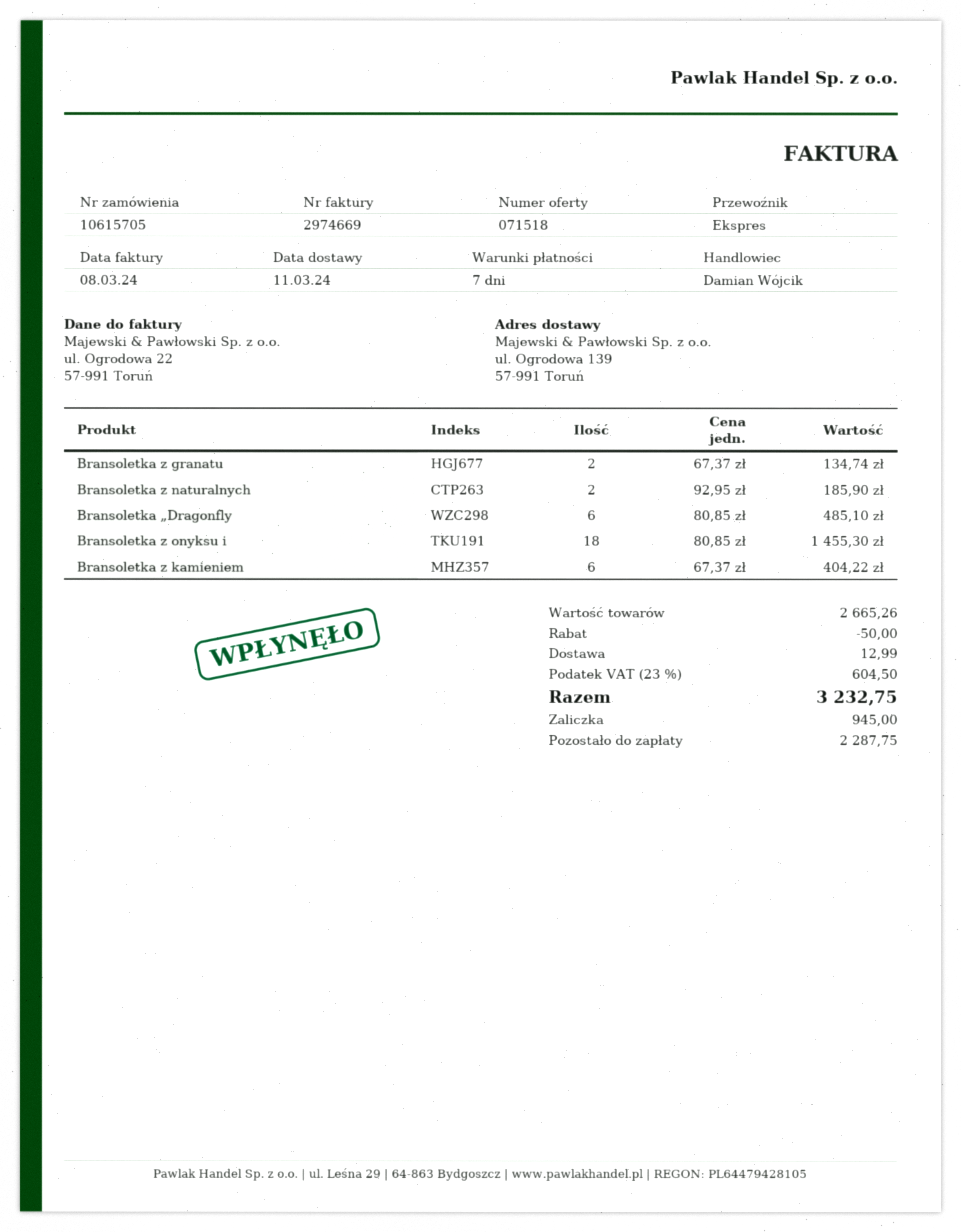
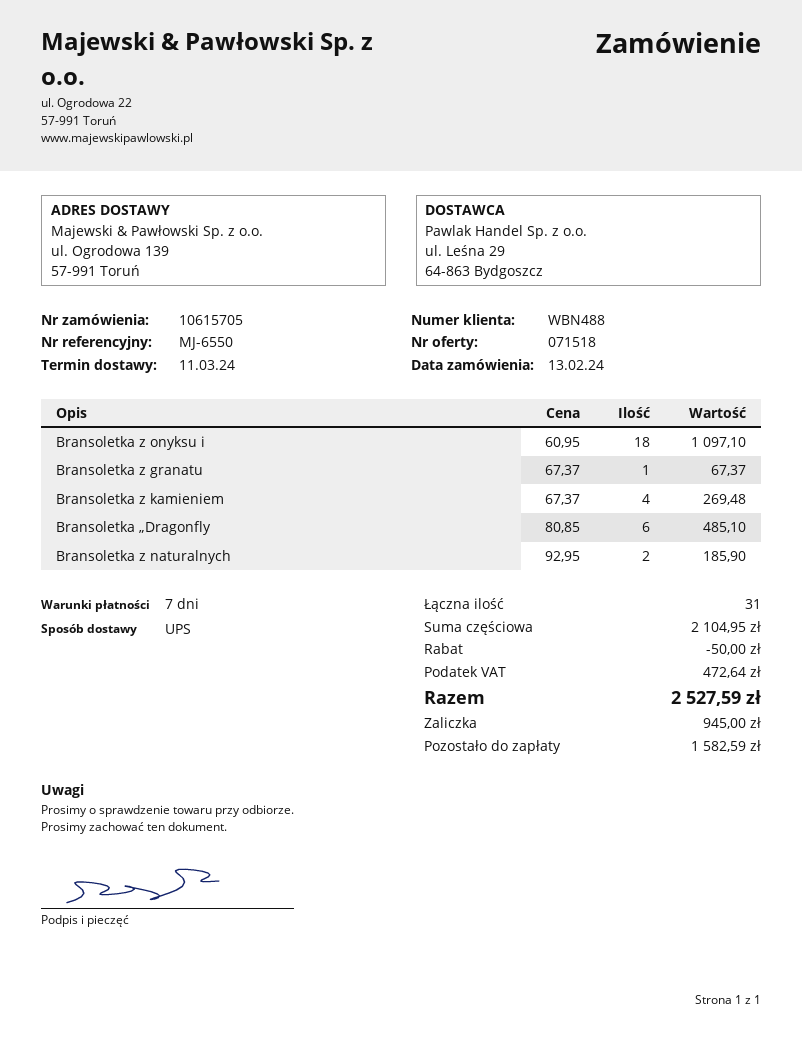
shipping method: express -> UPS
Bransoletka z granatu: 2 x 67.37 = 134.74 -> 1 x 67.37 = 67.37
Bransoletka z onyksu i: 18 x 80.85 = 1455.30 -> 18 x 60.95 = 1097.10
Bransoletka z kamieniem: 6 x 67.37 = 404.22 -> 4 x 67.37 = 269.48
subtotal: 2665.26 -> 2104.95
shipping: 12.99 -> none
tax: 604.50 -> 472.64
total: 3232.75 -> 2527.59
balance: 2287.75 -> 1582.59

